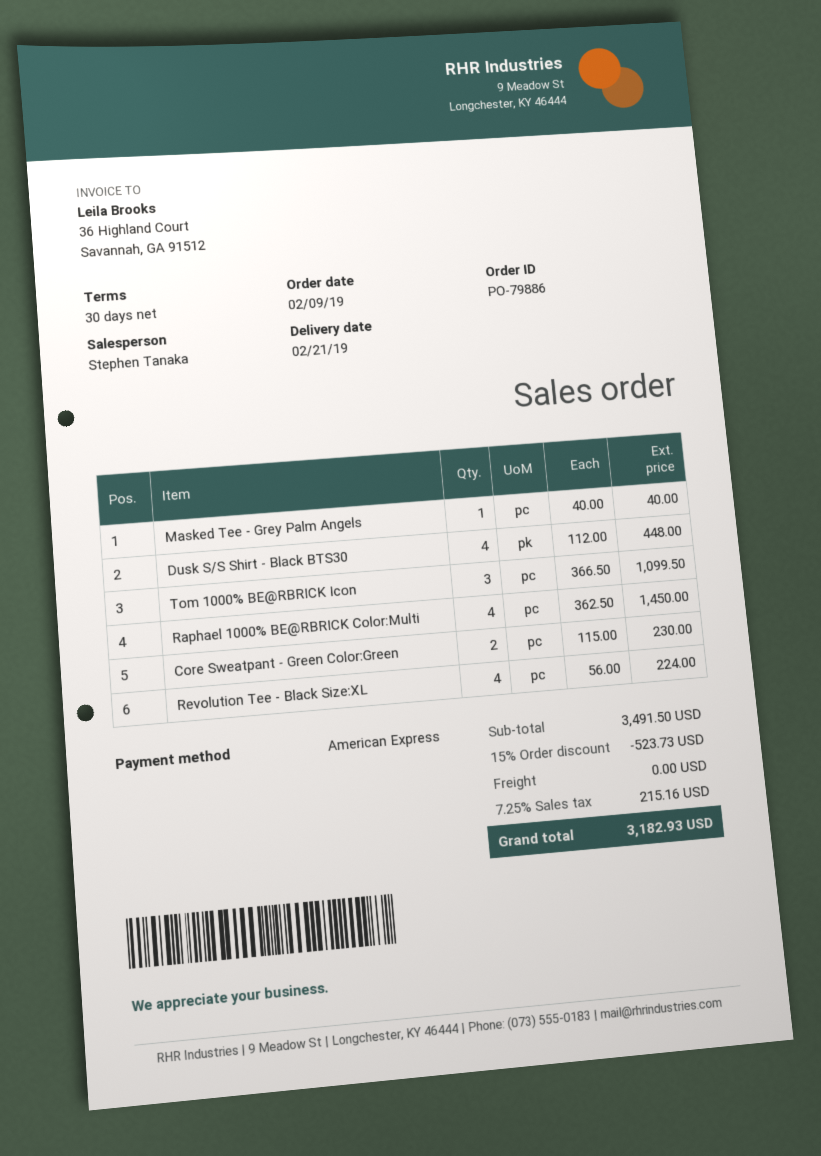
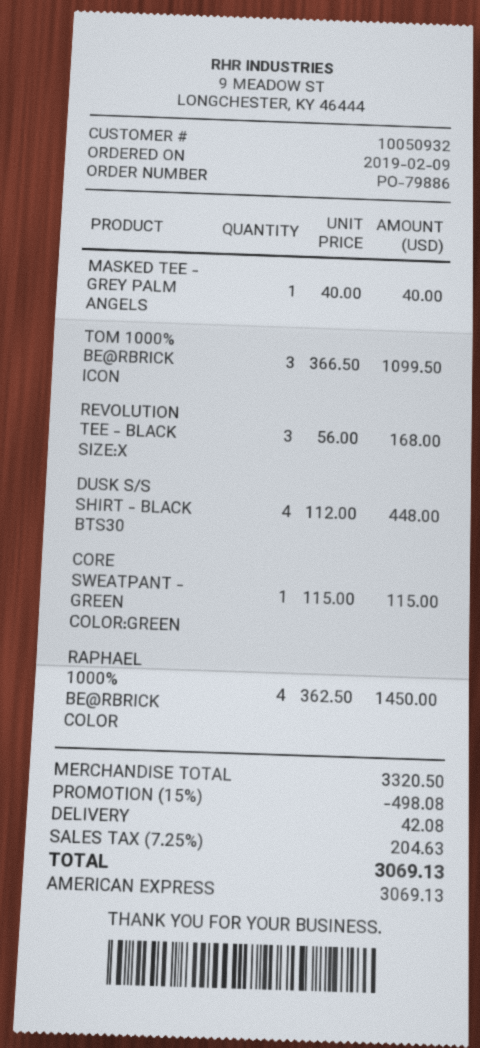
Core Sweatpant - Green Color:Green: 2 x 115.00 = 230.00 -> 1 x 115.00 = 115.00
Revolution Tee - Black Size:XL: 4 x 56.00 = 224.00 -> 3 x 56.00 = 168.00
subtotal: 3491.50 -> 3320.50
discount: 15% = 523.73 -> 15% = 498.08
shipping: 0.00 -> 42.08
tax: 7.25% = 215.16 -> 7.25% = 204.63
total: 3182.93 -> 3069.13

